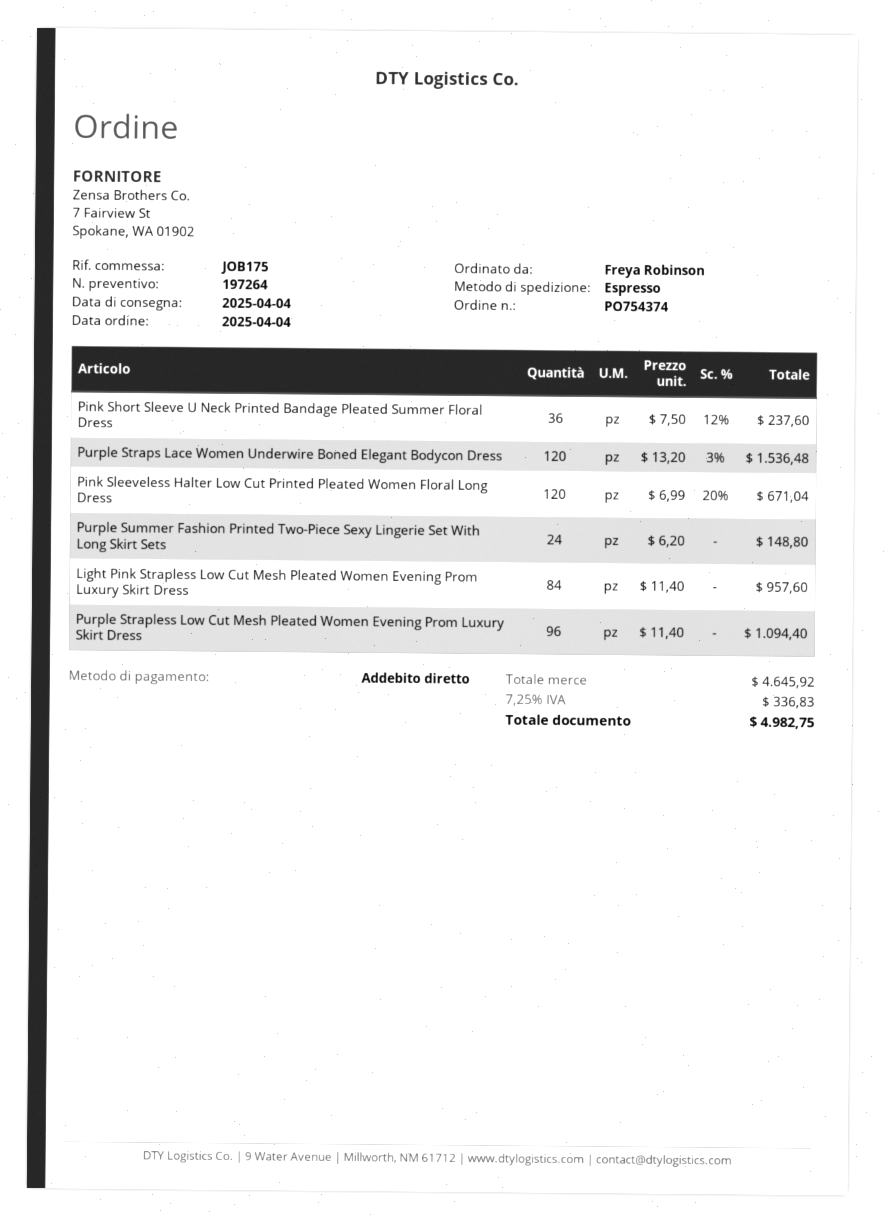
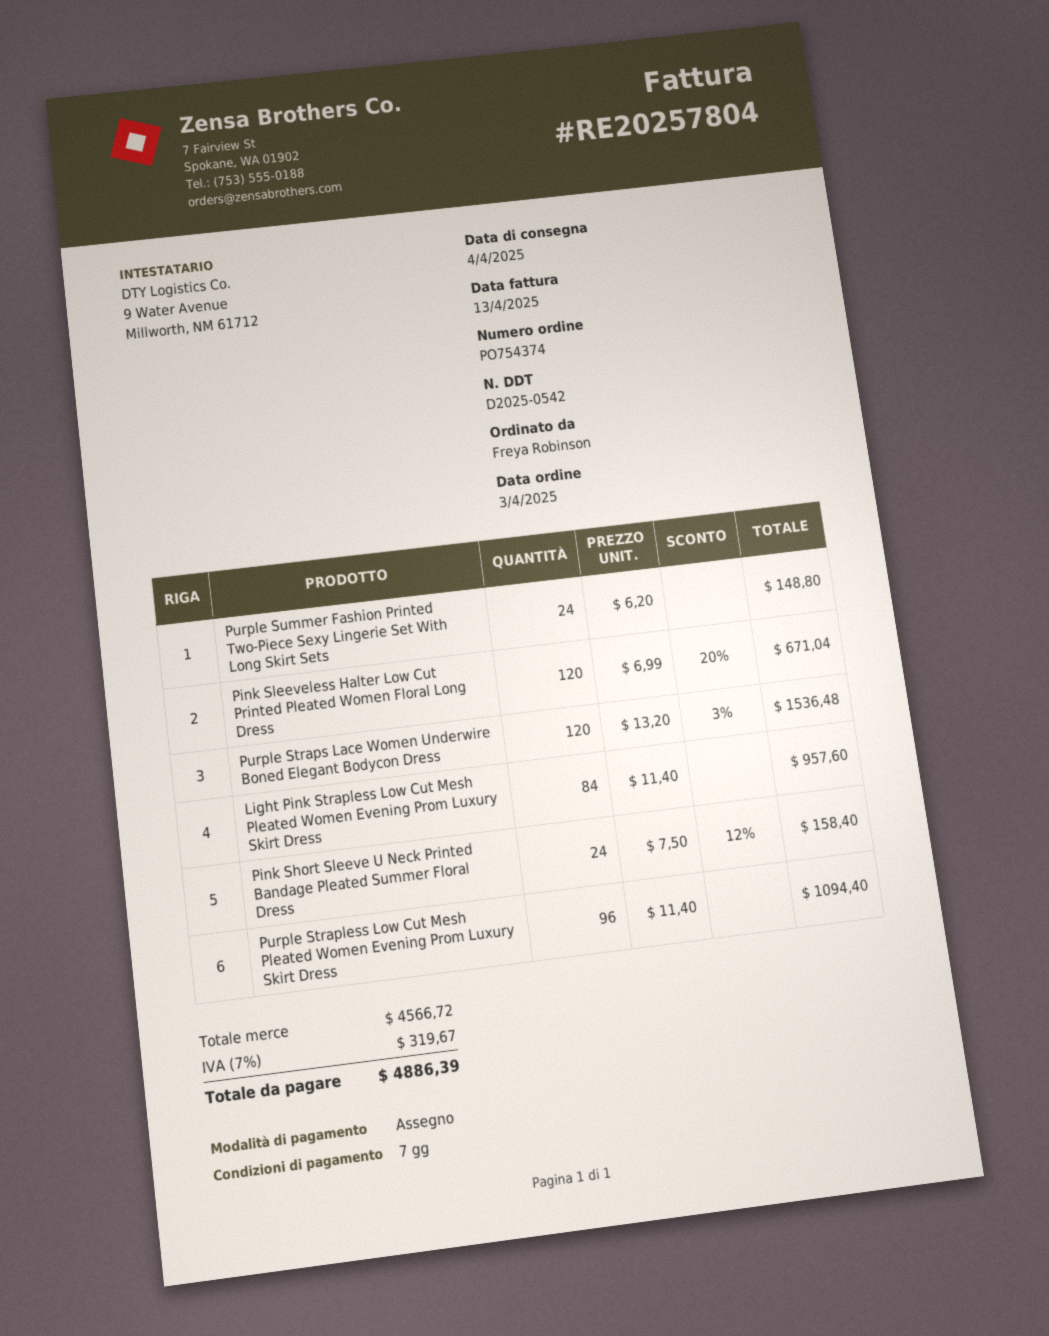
order date: 2025-04-04 -> 2025-04-03
payment method: direct debit -> cheque
Pink Short Sleeve U Neck Printed Bandage Pleated Summer Floral Dress: 36 x 7.50 - 12% = 237.60 -> 24 x 7.50 - 12% = 158.40
subtotal: 4645.92 -> 4566.72
tax: 7.25% = 336.83 -> 7% = 319.67
total: 4982.75 -> 4886.39

